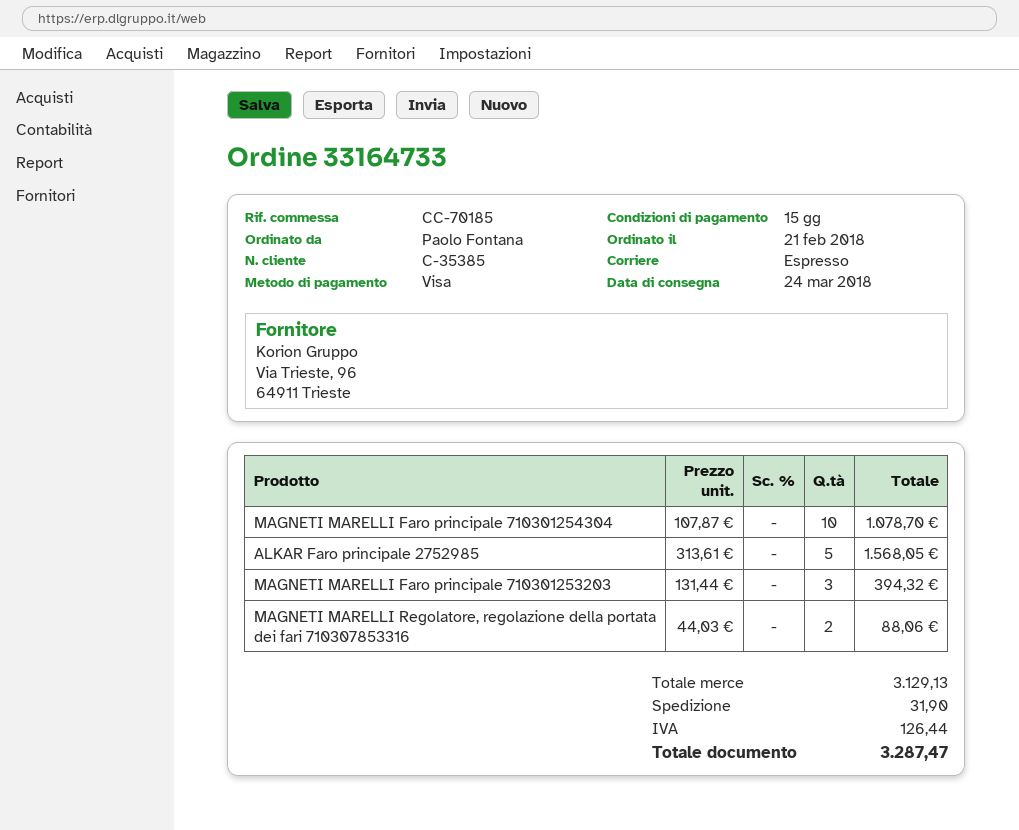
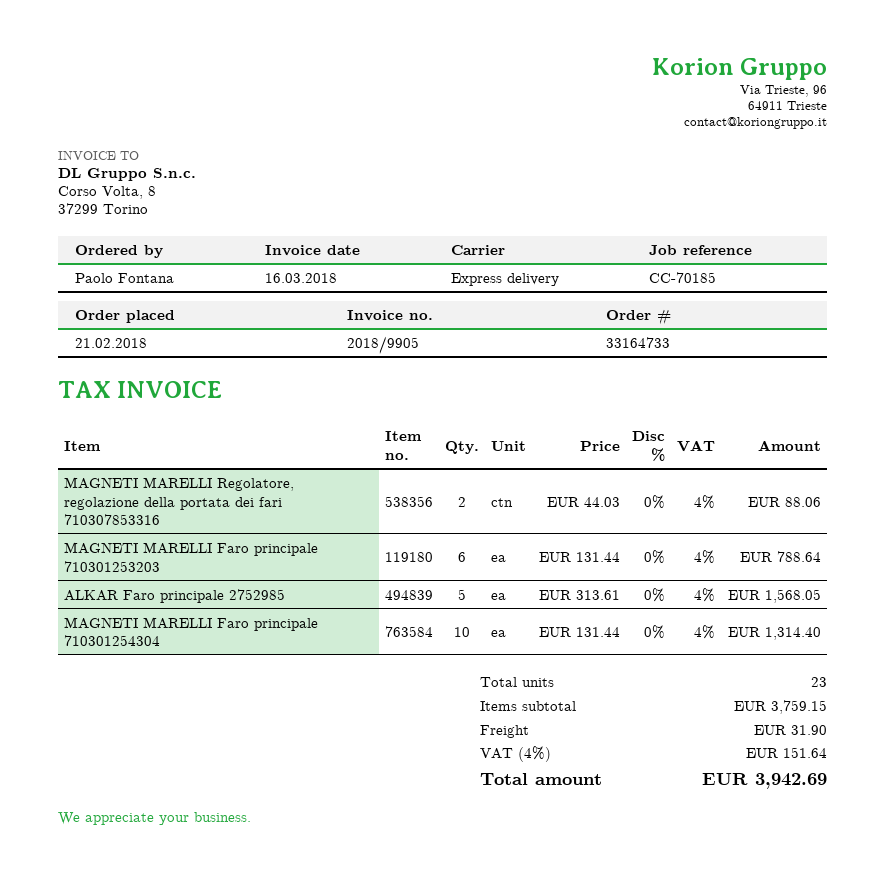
MAGNETI MARELLI Faro principale 710301254304: 10 x 107.87 = 1078.70 -> 10 x 131.44 = 1314.40
MAGNETI MARELLI Faro principale 710301253203: 3 x 131.44 = 394.32 -> 6 x 131.44 = 788.64
subtotal: 3129.13 -> 3759.15
tax: 126.44 -> 151.64
total: 3287.47 -> 3942.69

